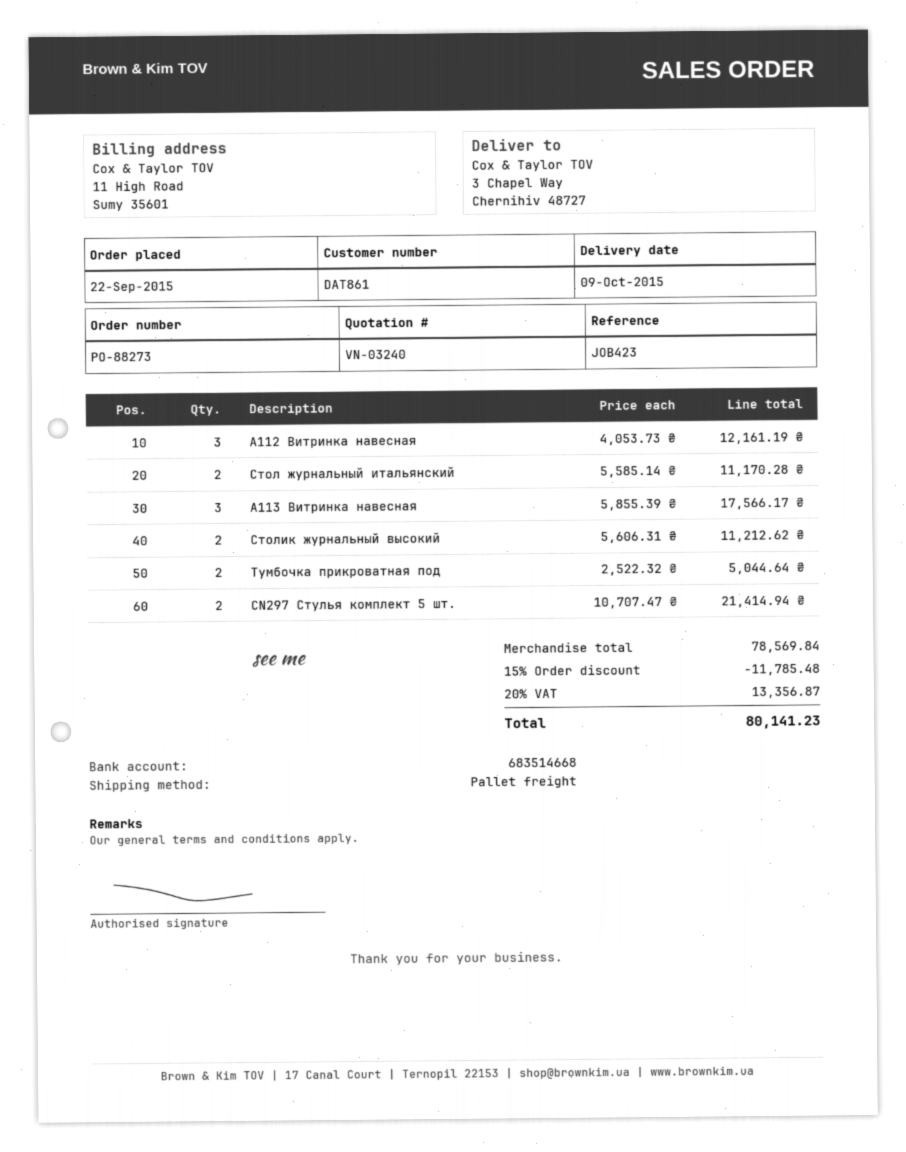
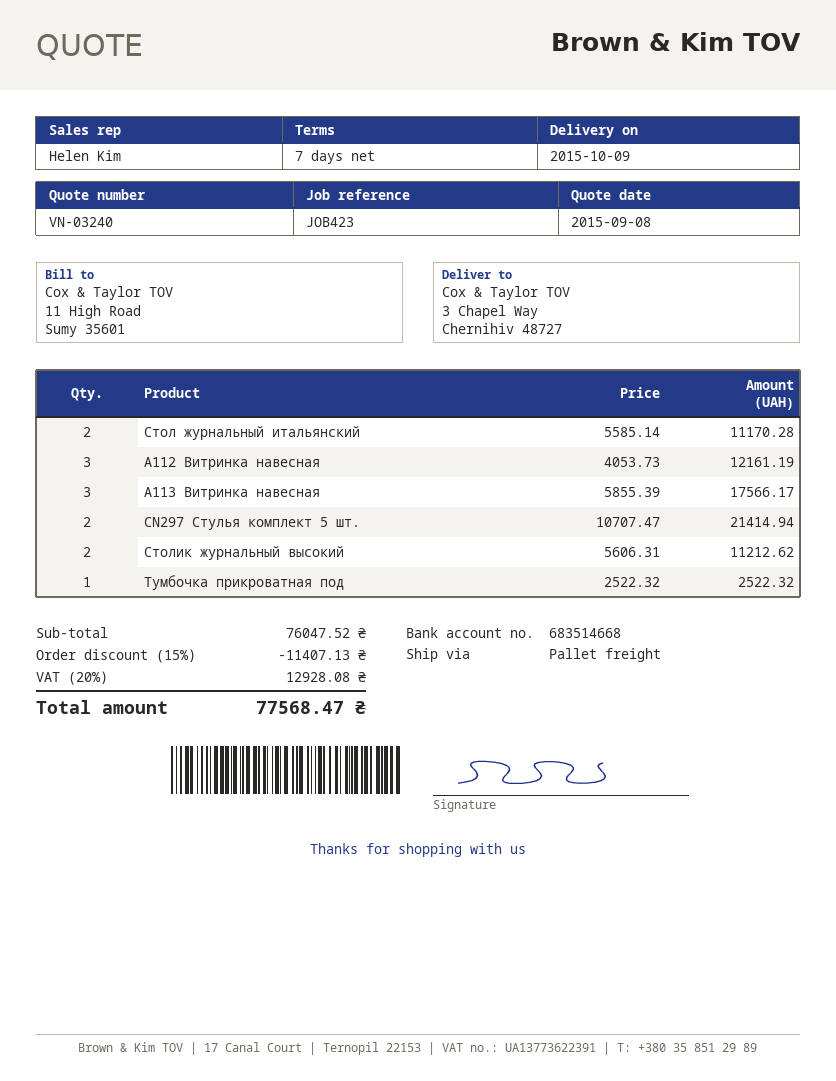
Тумбочка прикроватная под: 2 x 2522.32 = 5044.64 -> 1 x 2522.32 = 2522.32
subtotal: 78569.84 -> 76047.52
discount: 15% = 11785.48 -> 15% = 11407.13
tax: 20% = 13356.87 -> 20% = 12928.08
total: 80141.23 -> 77568.47

